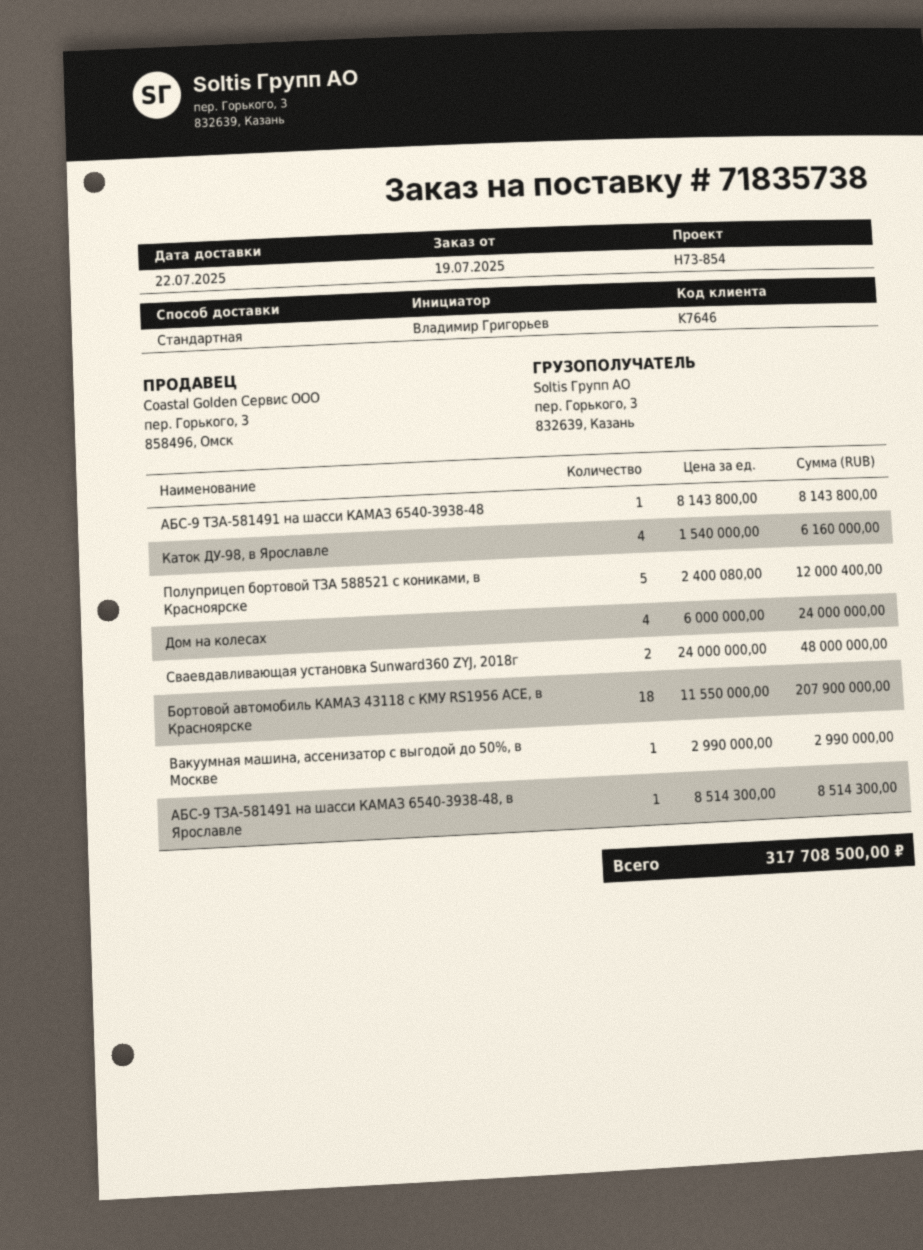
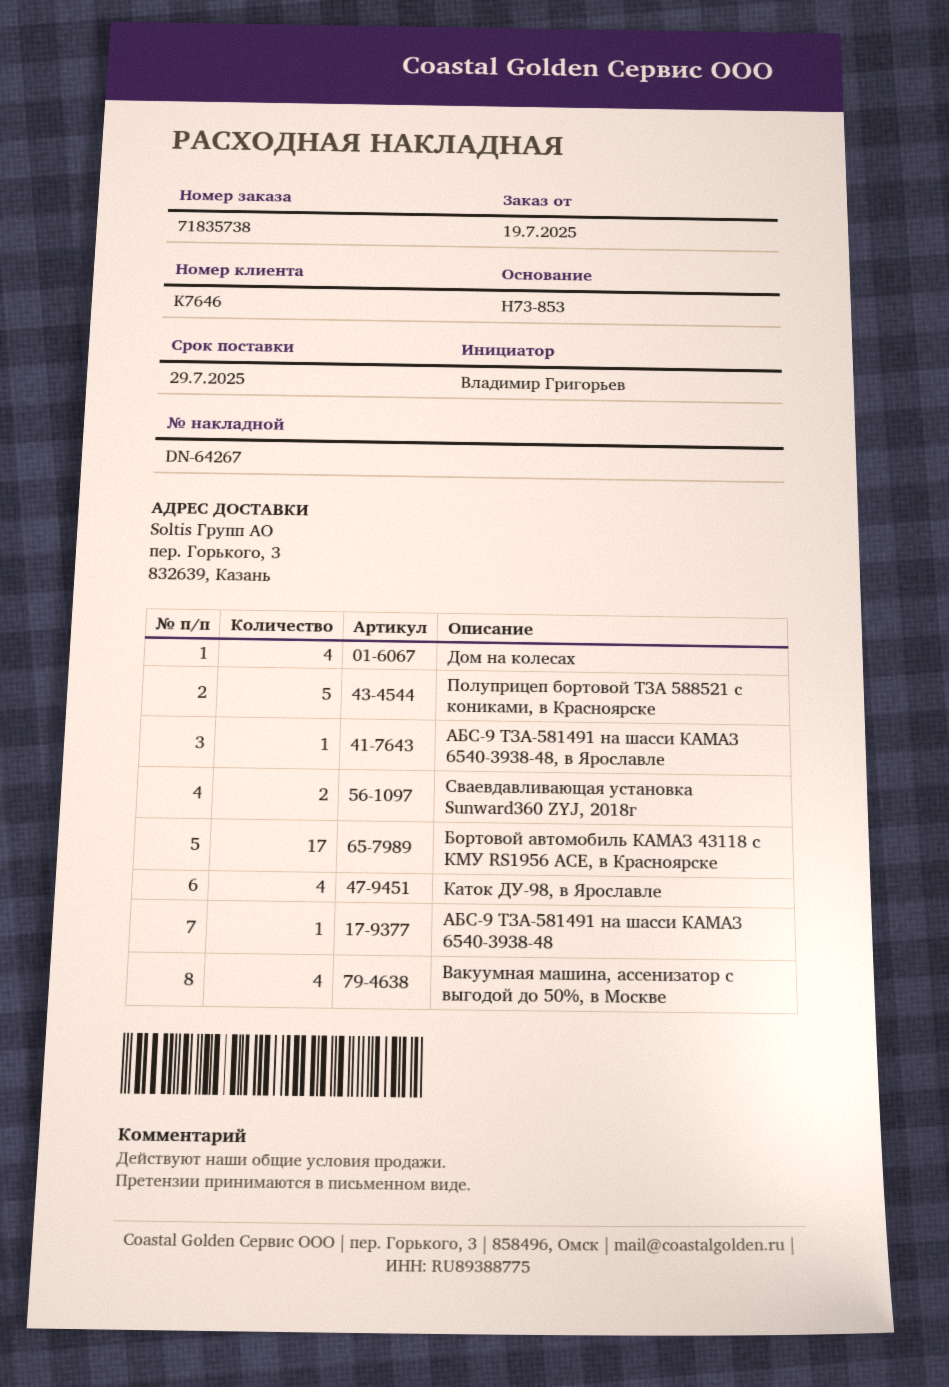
delivery date: 2025-07-22 -> 2025-07-29
reference: H73-854 -> H73-853
Бортовой автомобиль КАМАЗ 43118 с КМУ RS1956 ACE, в Красноярске: 18 -> 17
Вакуумная машина, ассенизатор с выгодой до 50%, в Москве: 1 -> 4

